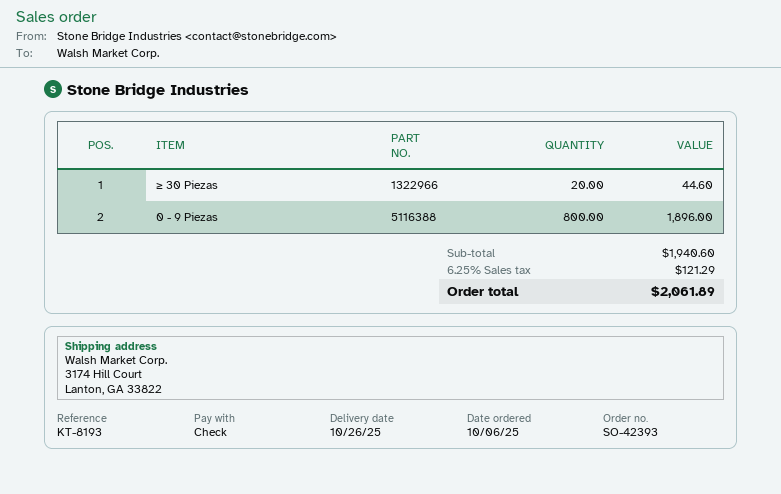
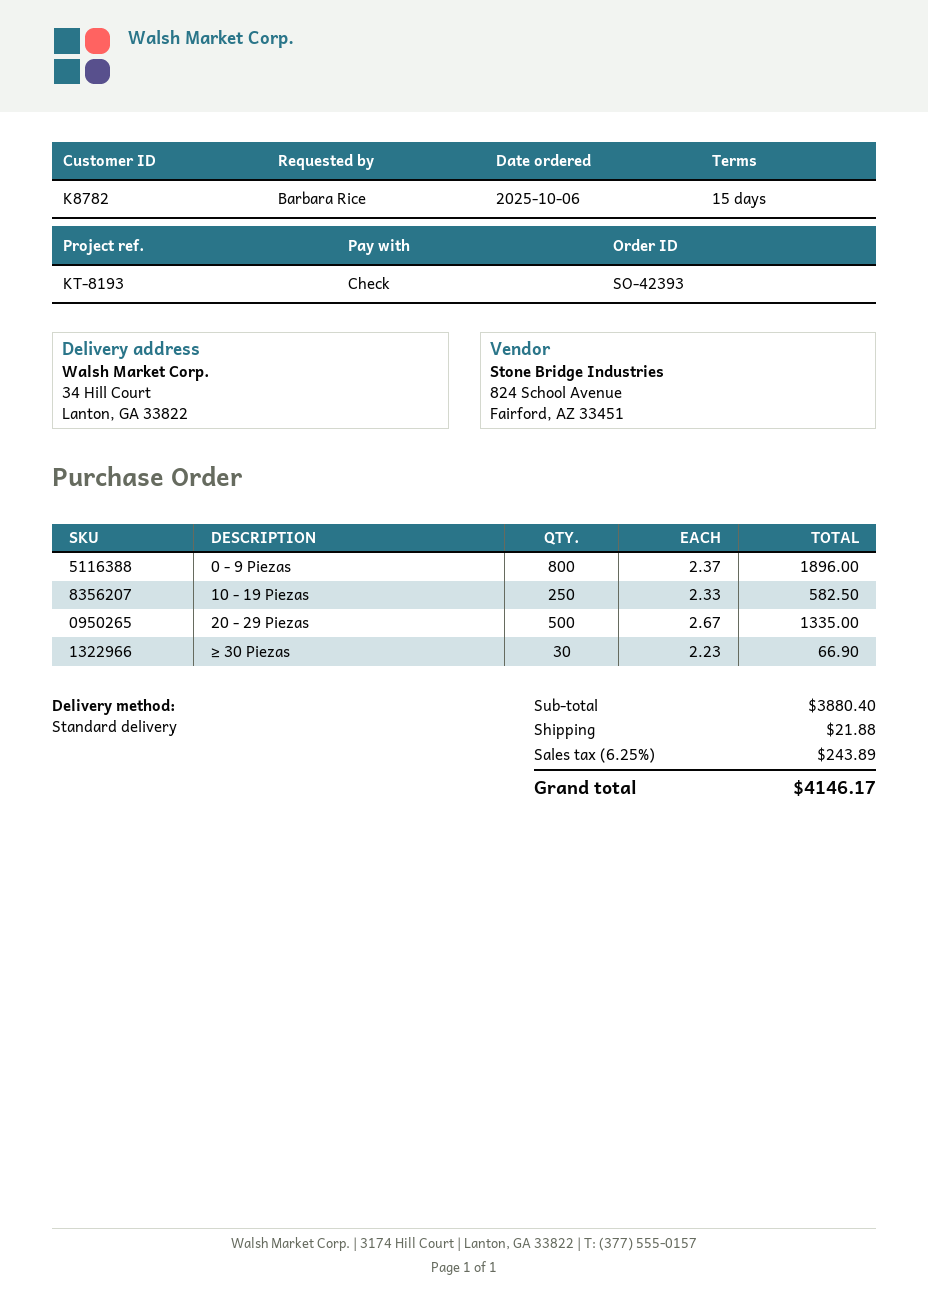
ship to: 3174 Hill Court, Lanton, GA 33822 -> 34 Hill Court, Lanton, GA 33822
≥ 30 Piezas: 20 for 44.60 -> 30 for 66.90
10 - 19 Piezas: none -> 250 for 582.50
20 - 29 Piezas: none -> 500 for 1335.00
subtotal: 1940.60 -> 3880.40
shipping: none -> 21.88
tax: 6.25% = 121.29 -> 6.25% = 243.89
total: 2061.89 -> 4146.17

